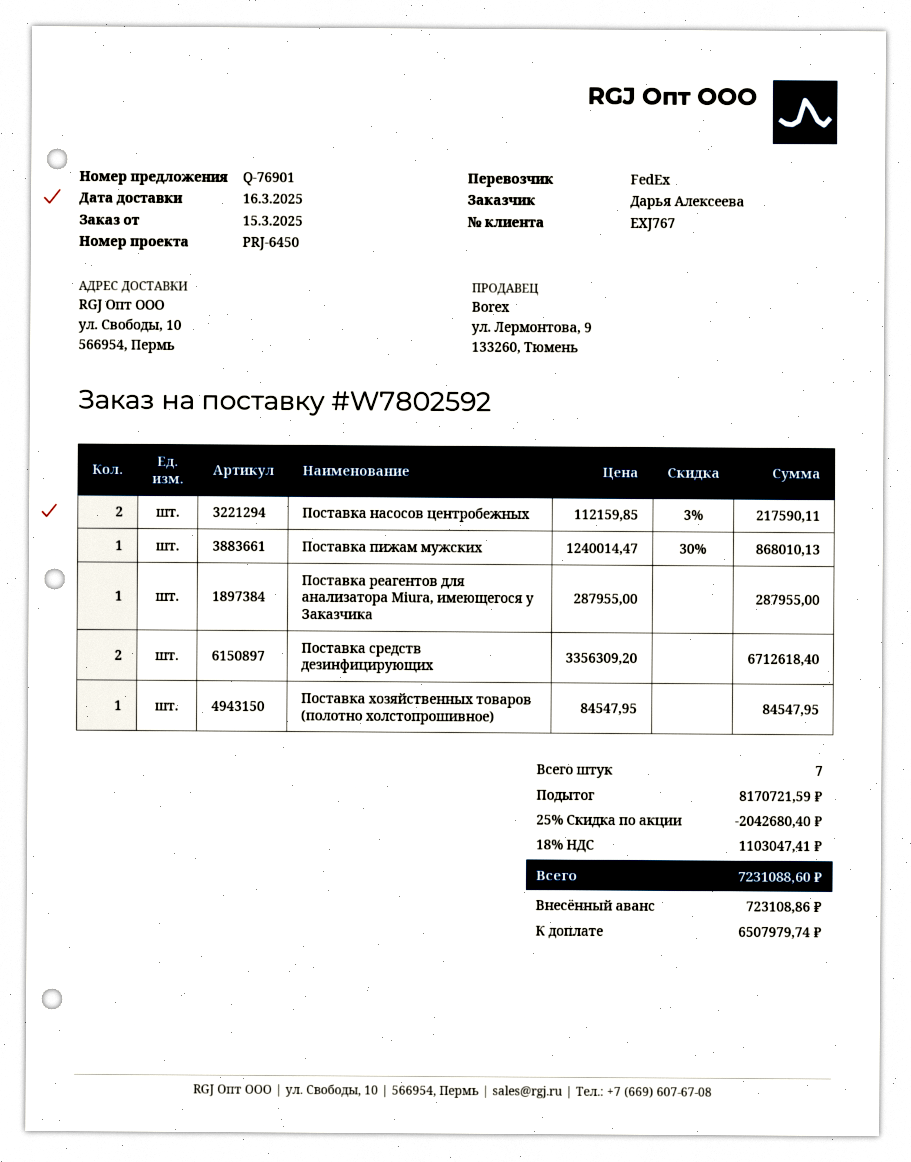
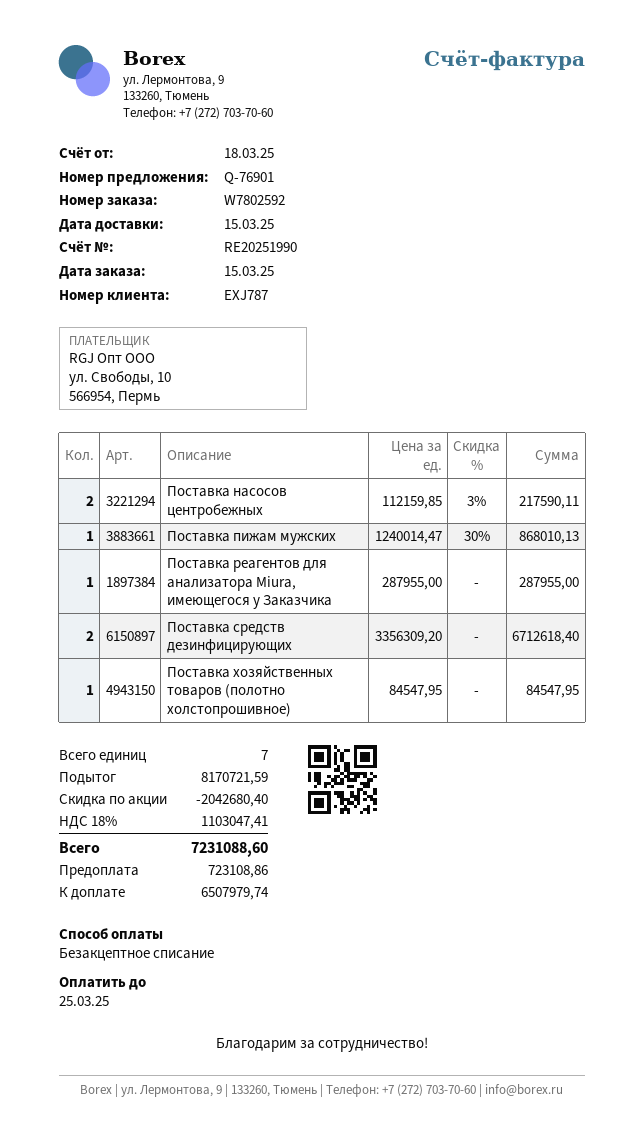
delivery date: 2025-03-16 -> 2025-03-15
customer number: EXJ767 -> EXJ787

